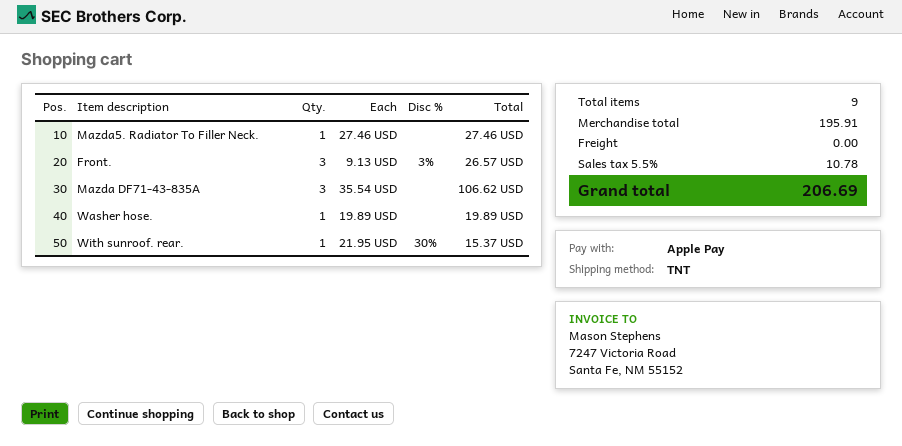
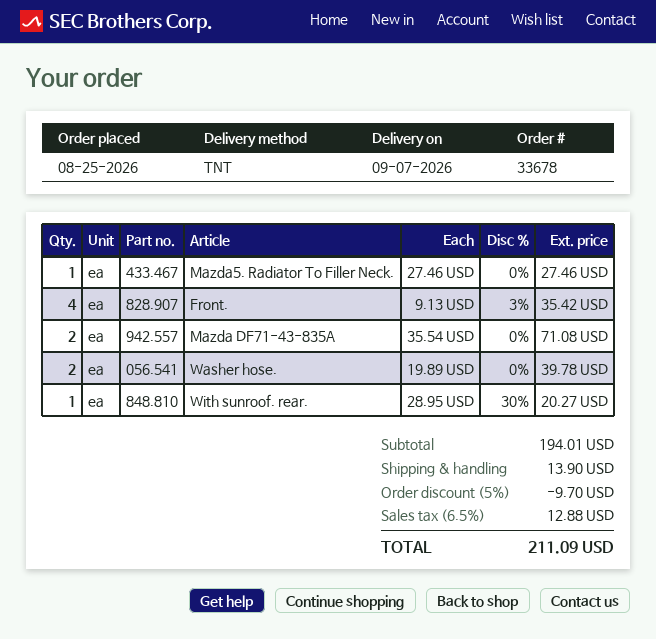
Front.: 3 x 9.13 - 3% = 26.57 -> 4 x 9.13 - 3% = 35.42
Mazda DF71-43-835A: 3 x 35.54 = 106.62 -> 2 x 35.54 = 71.08
Washer hose.: 1 x 19.89 = 19.89 -> 2 x 19.89 = 39.78
With sunroof. rear.: 1 x 21.95 - 30% = 15.37 -> 1 x 28.95 - 30% = 20.27
subtotal: 195.91 -> 194.01
discount: none -> 5% = 9.70
shipping: 0.00 -> 13.90
tax: 5.5% = 10.78 -> 6.5% = 12.88
total: 206.69 -> 211.09

